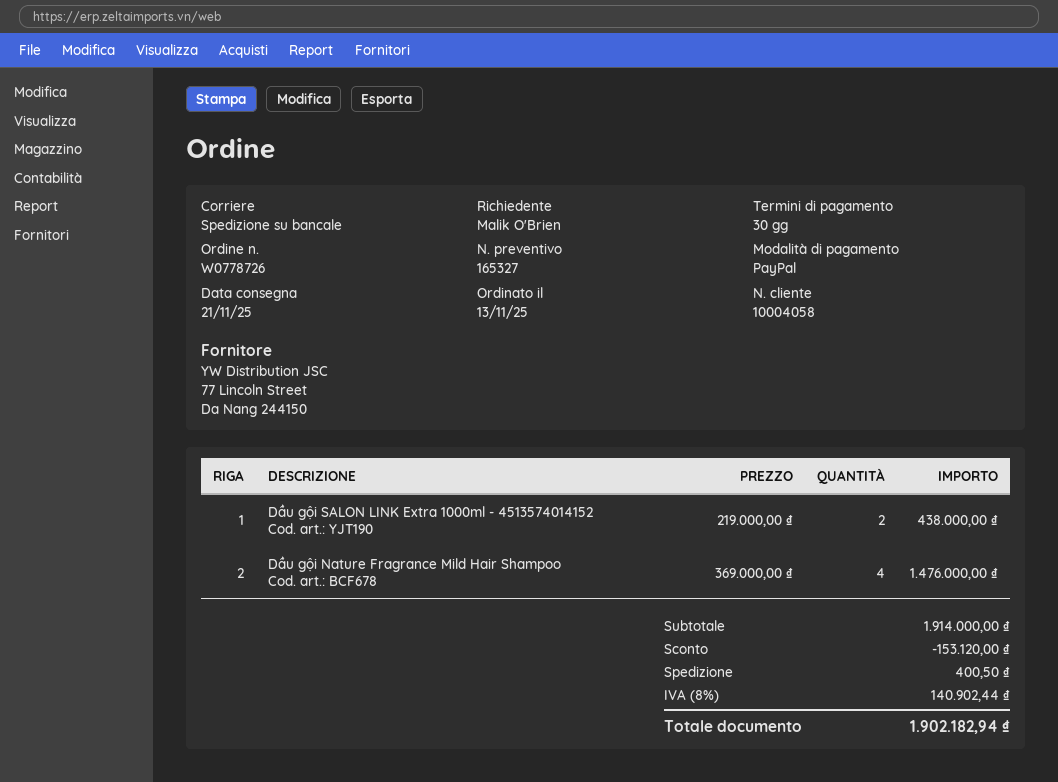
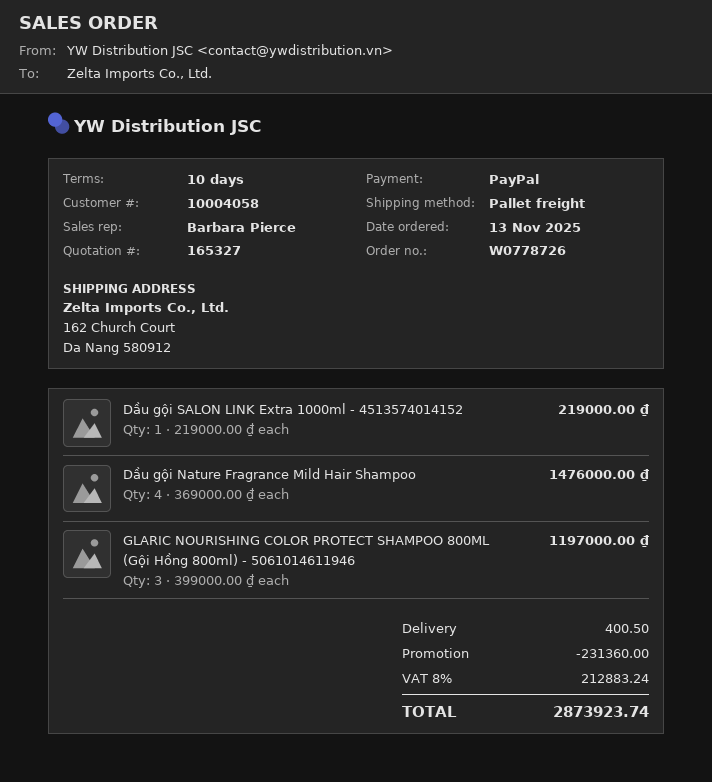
payment terms: 30 days -> 10 days
Dầu gội SALON LINK Extra 1000ml - 4513574014152: 2 x 219000.00 = 438000.00 -> 1 x 219000.00 = 219000.00
GLARIC NOURISHING COLOR PROTECT SHAMPOO 800ML (Gội Hồng 800ml) - 5061014611946: none -> 3 x 399000.00 = 1197000.00
discount: 153120.00 -> 231360.00
tax: 8% = 140902.44 -> 8% = 212883.24
total: 1902182.94 -> 2873923.74

